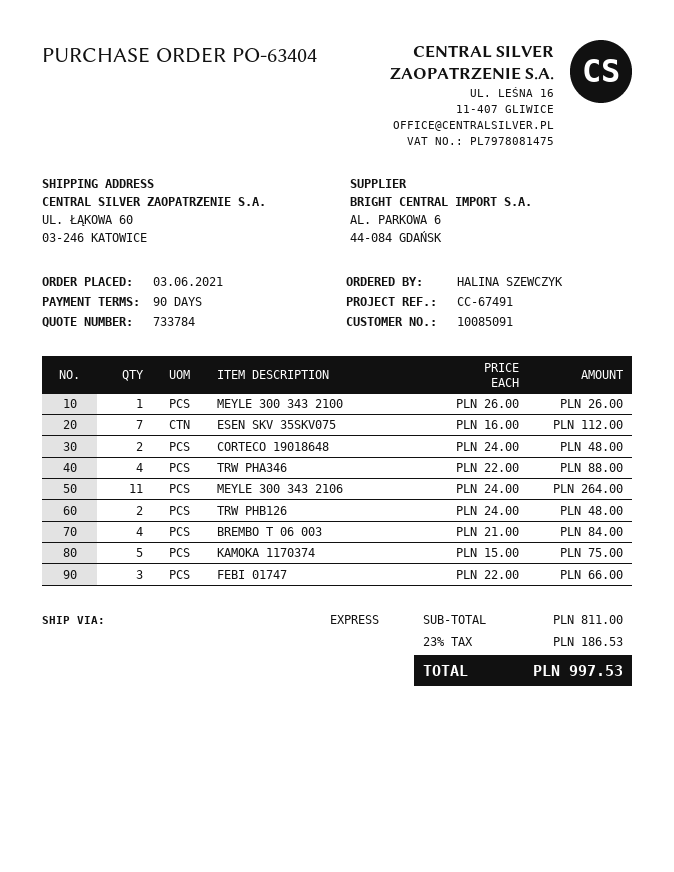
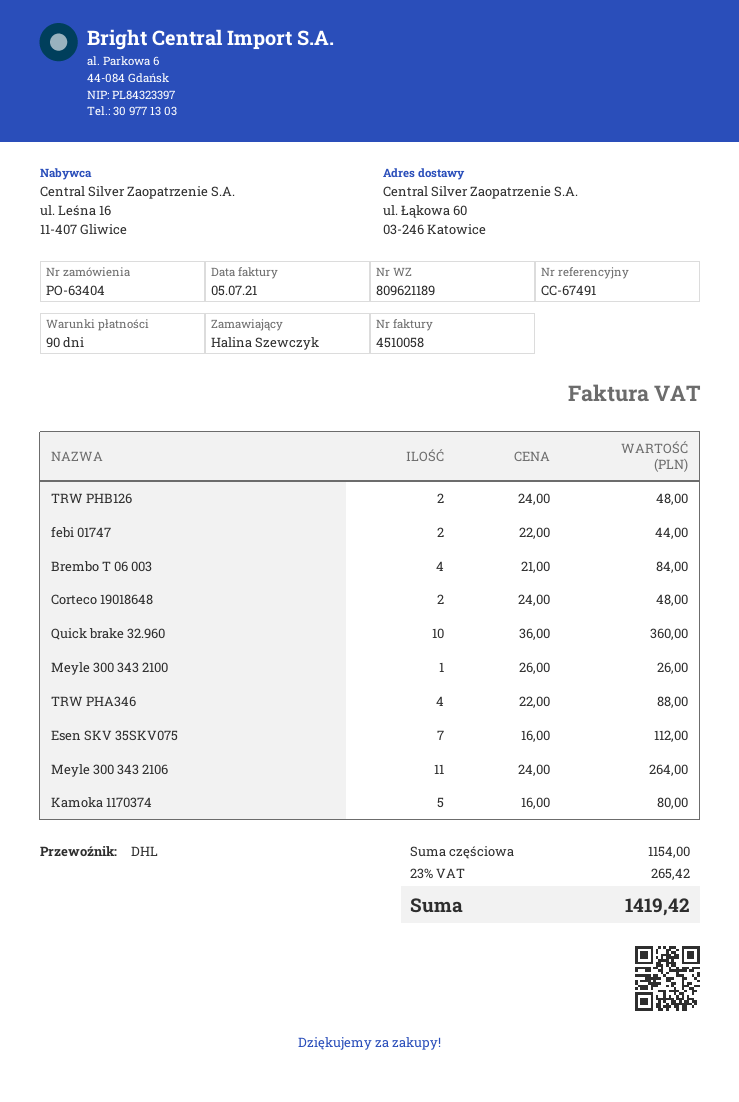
shipping method: express -> DHL
KAMOKA 1170374: 5 x 15.00 = 75.00 -> 5 x 16.00 = 80.00
FEBI 01747: 3 x 22.00 = 66.00 -> 2 x 22.00 = 44.00
Quick brake 32.960: none -> 10 x 36.00 = 360.00
subtotal: 811.00 -> 1154.00
tax: 23% = 186.53 -> 23% = 265.42
total: 997.53 -> 1419.42

